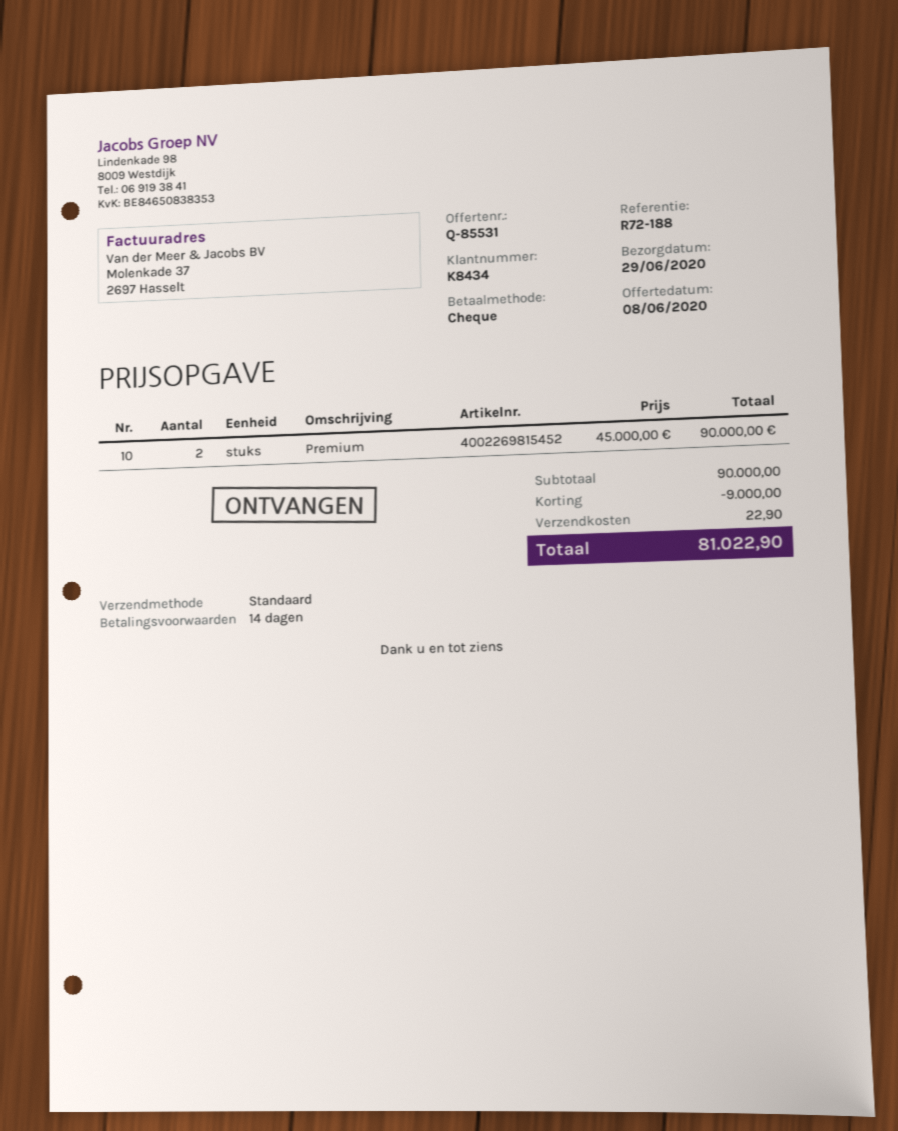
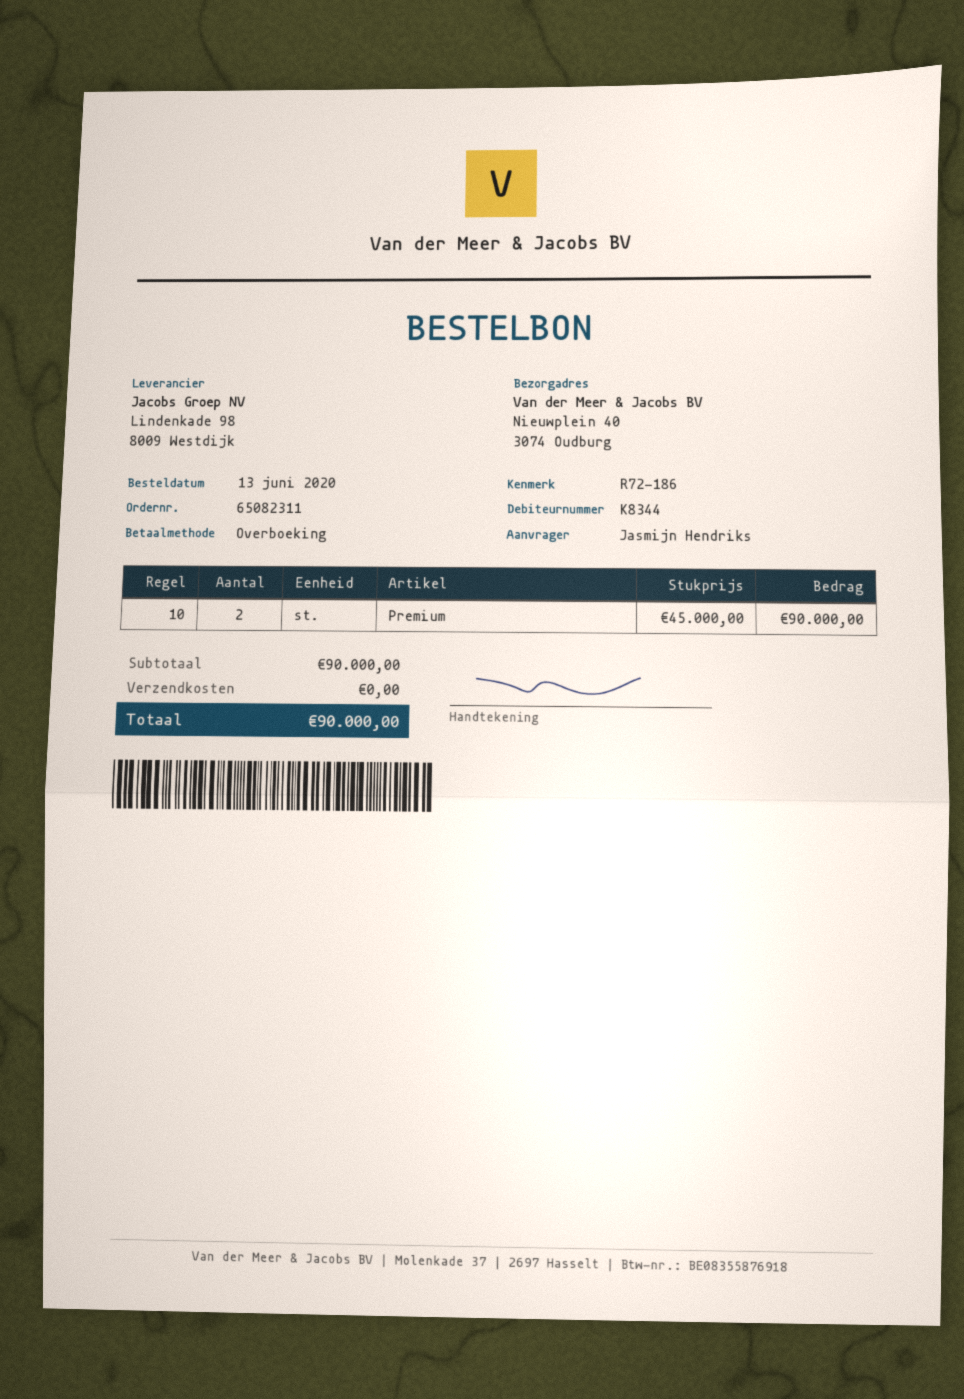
customer number: K8434 -> K8344
reference: R72-188 -> R72-186
payment method: cheque -> bank transfer
discount: 9000.00 -> none
shipping: 22.90 -> 0.00
total: 81022.90 -> 90000.00

